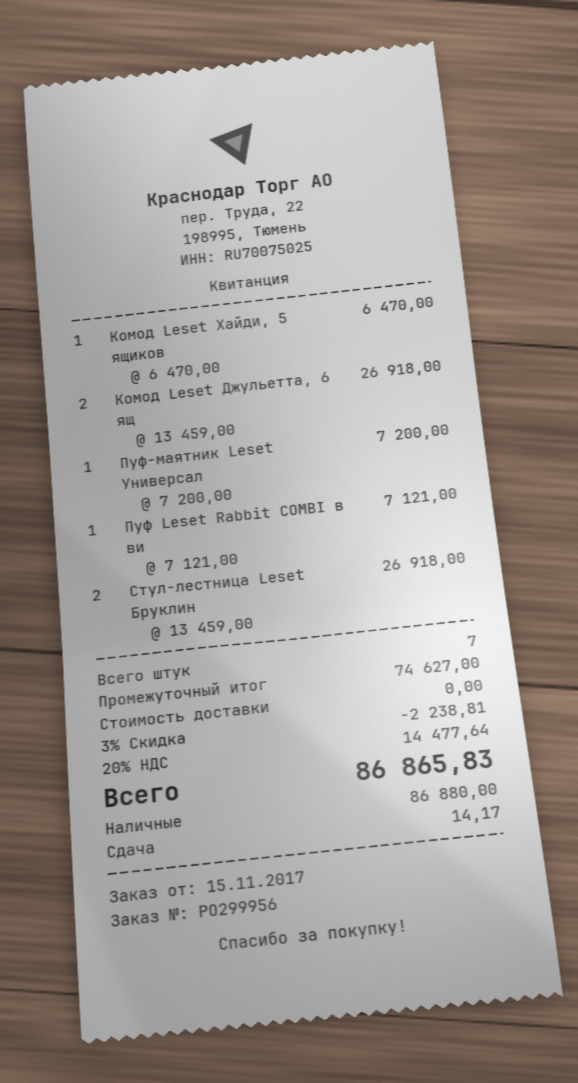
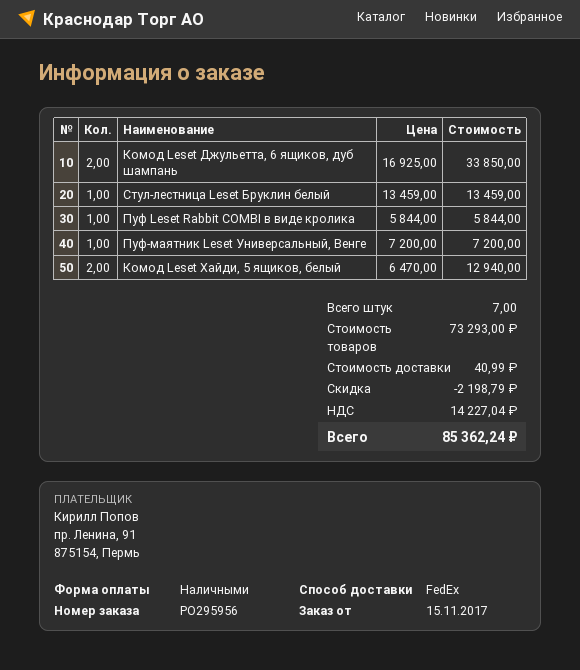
order number: PO299956 -> PO295956
Комод Leset Хайди, 5 ящиков: 1 x 6470.00 = 6470.00 -> 2 x 6470.00 = 12940.00
Комод Leset Джульетта, 6 ящ: 2 x 13459.00 = 26918.00 -> 2 x 16925.00 = 33850.00
Пуф Leset Rabbit COMBI в ви: 1 x 7121.00 = 7121.00 -> 1 x 5844.00 = 5844.00
Стул-лестница Leset Бруклин: 2 x 13459.00 = 26918.00 -> 1 x 13459.00 = 13459.00
subtotal: 74627.00 -> 73293.00
discount: 2238.81 -> 2198.79
shipping: 0.00 -> 40.99
tax: 14477.64 -> 14227.04
total: 86865.83 -> 85362.24

